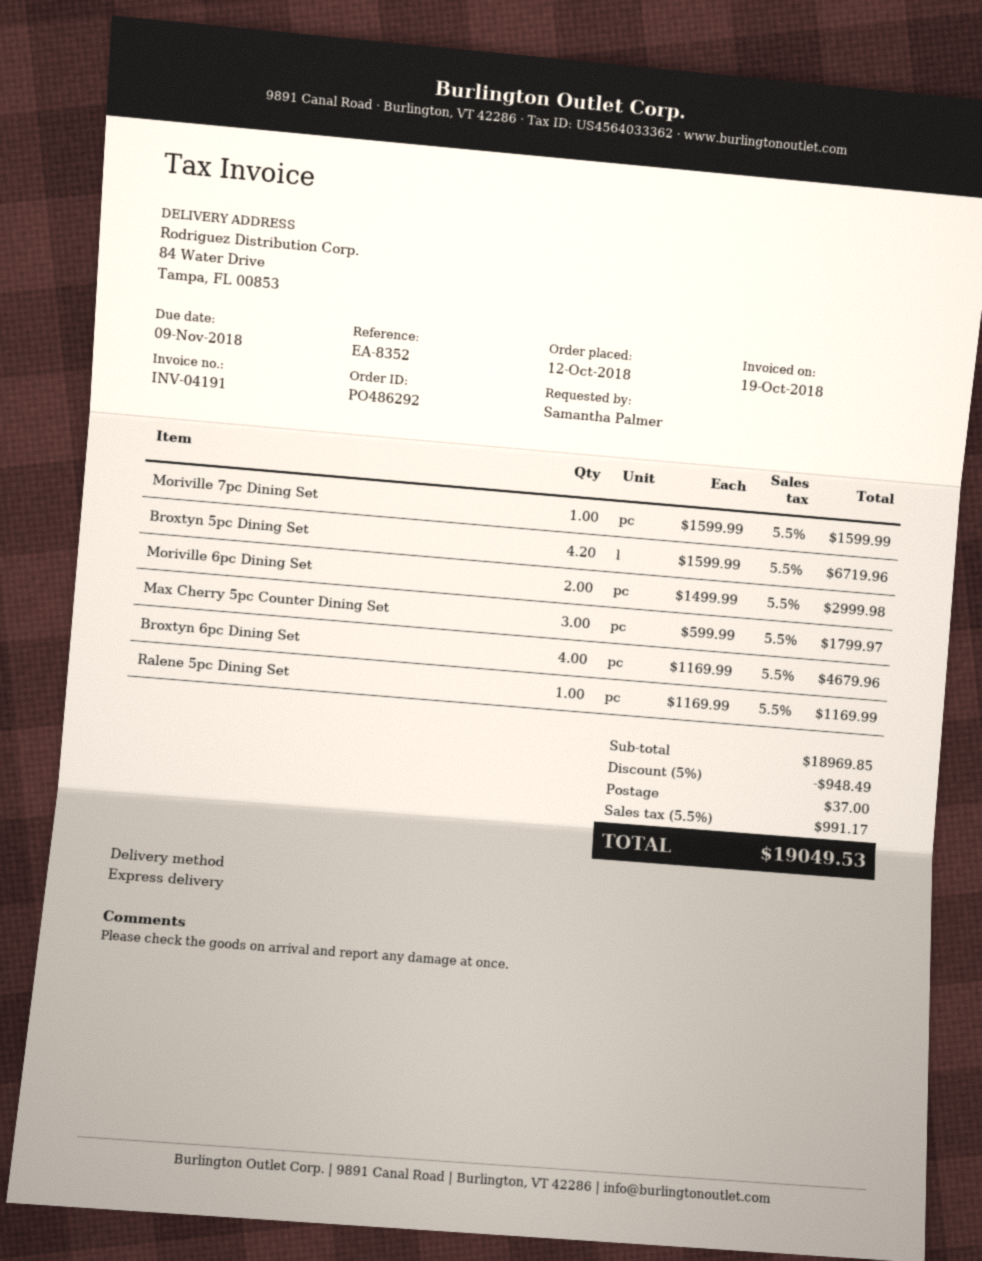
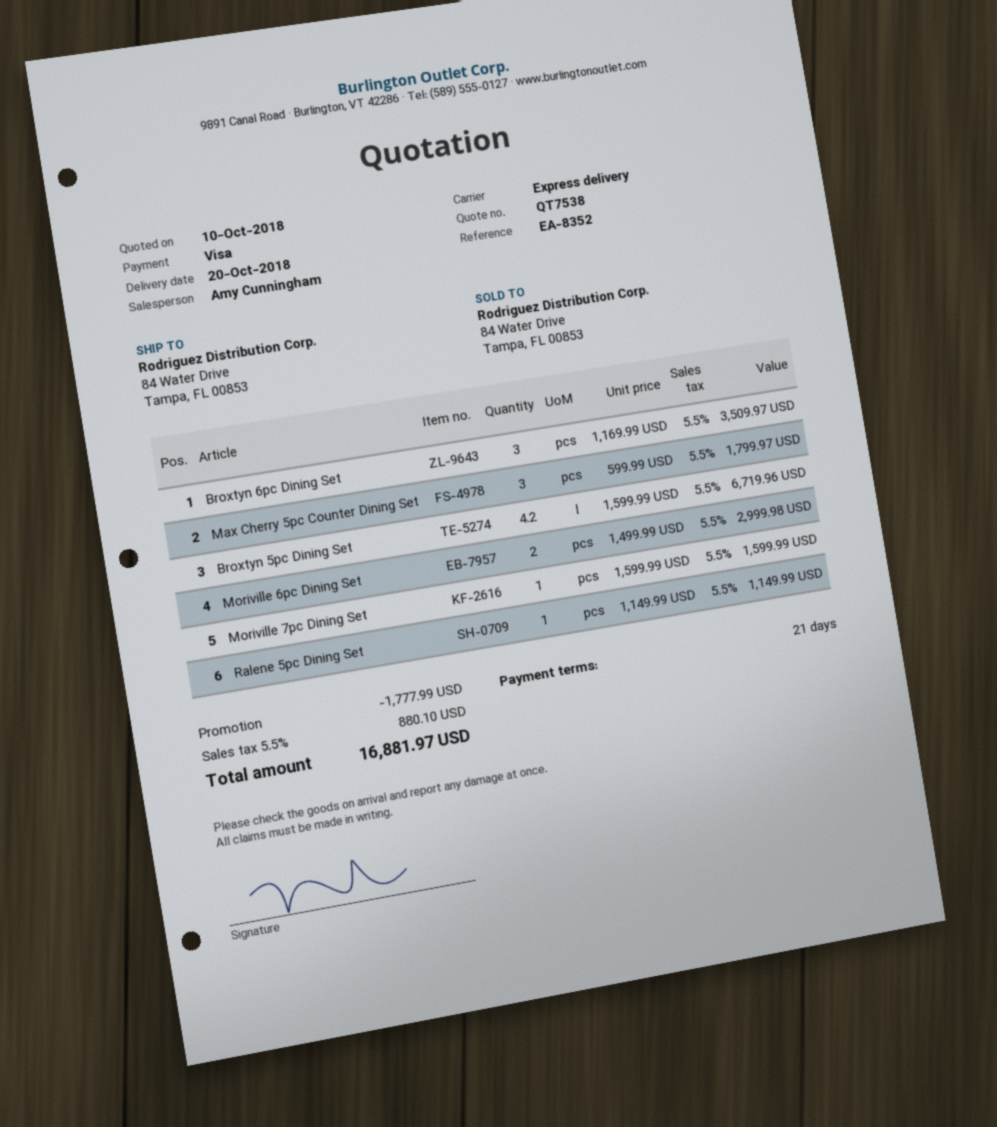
Broxtyn 6pc Dining Set: 4 x 1169.99 = 4679.96 -> 3 x 1169.99 = 3509.97
Ralene 5pc Dining Set: 1 x 1169.99 = 1169.99 -> 1 x 1149.99 = 1149.99
discount: 948.49 -> 1777.99
shipping: 37.00 -> none
tax: 5.5% = 991.17 -> 5.5% = 880.10
total: 19049.53 -> 16881.97

